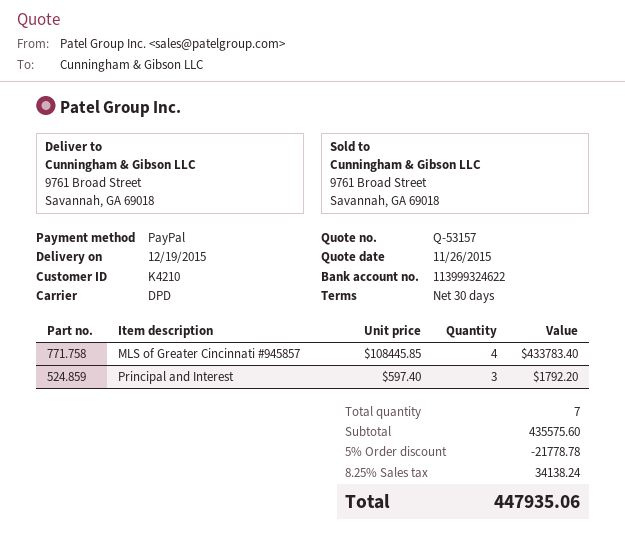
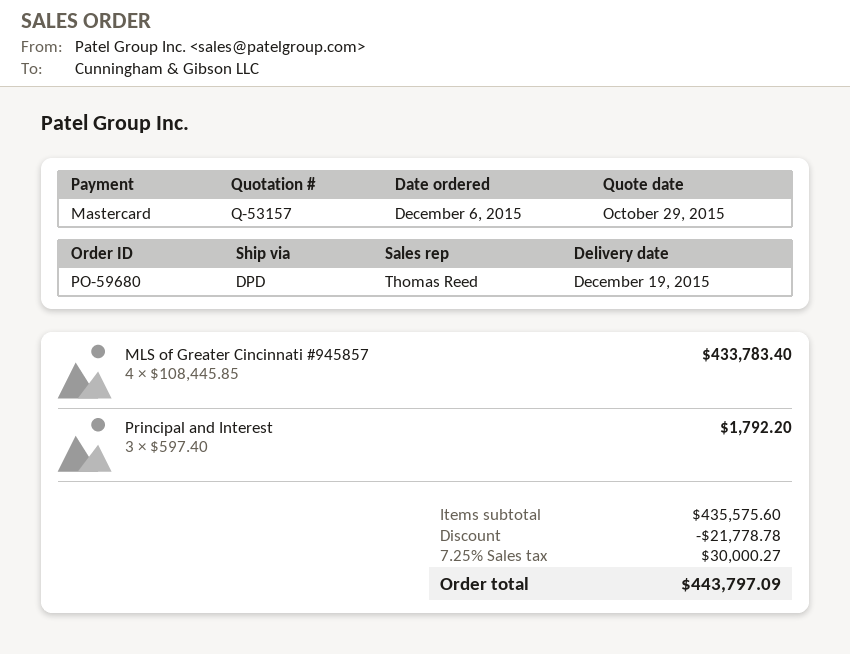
quote date: 2015-11-26 -> 2015-10-29
payment method: PayPal -> Mastercard
tax: 8.25% = 34138.24 -> 7.25% = 30000.27
total: 447935.06 -> 443797.09

